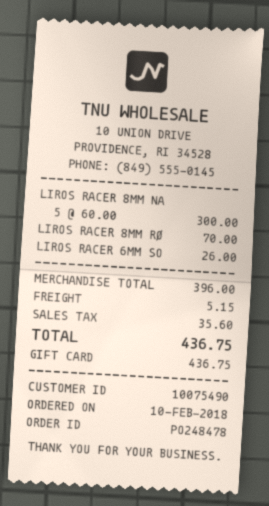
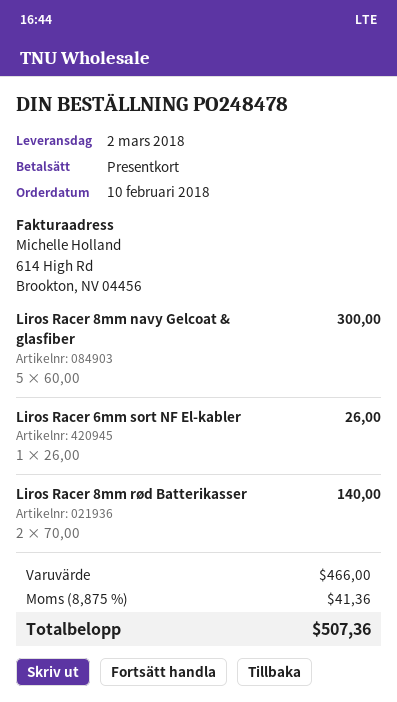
LIROS RACER 8MM RØ: 1 x 70.00 = 70.00 -> 2 x 70.00 = 140.00
subtotal: 396.00 -> 466.00
shipping: 5.15 -> none
tax: 35.60 -> 41.36
total: 436.75 -> 507.36

